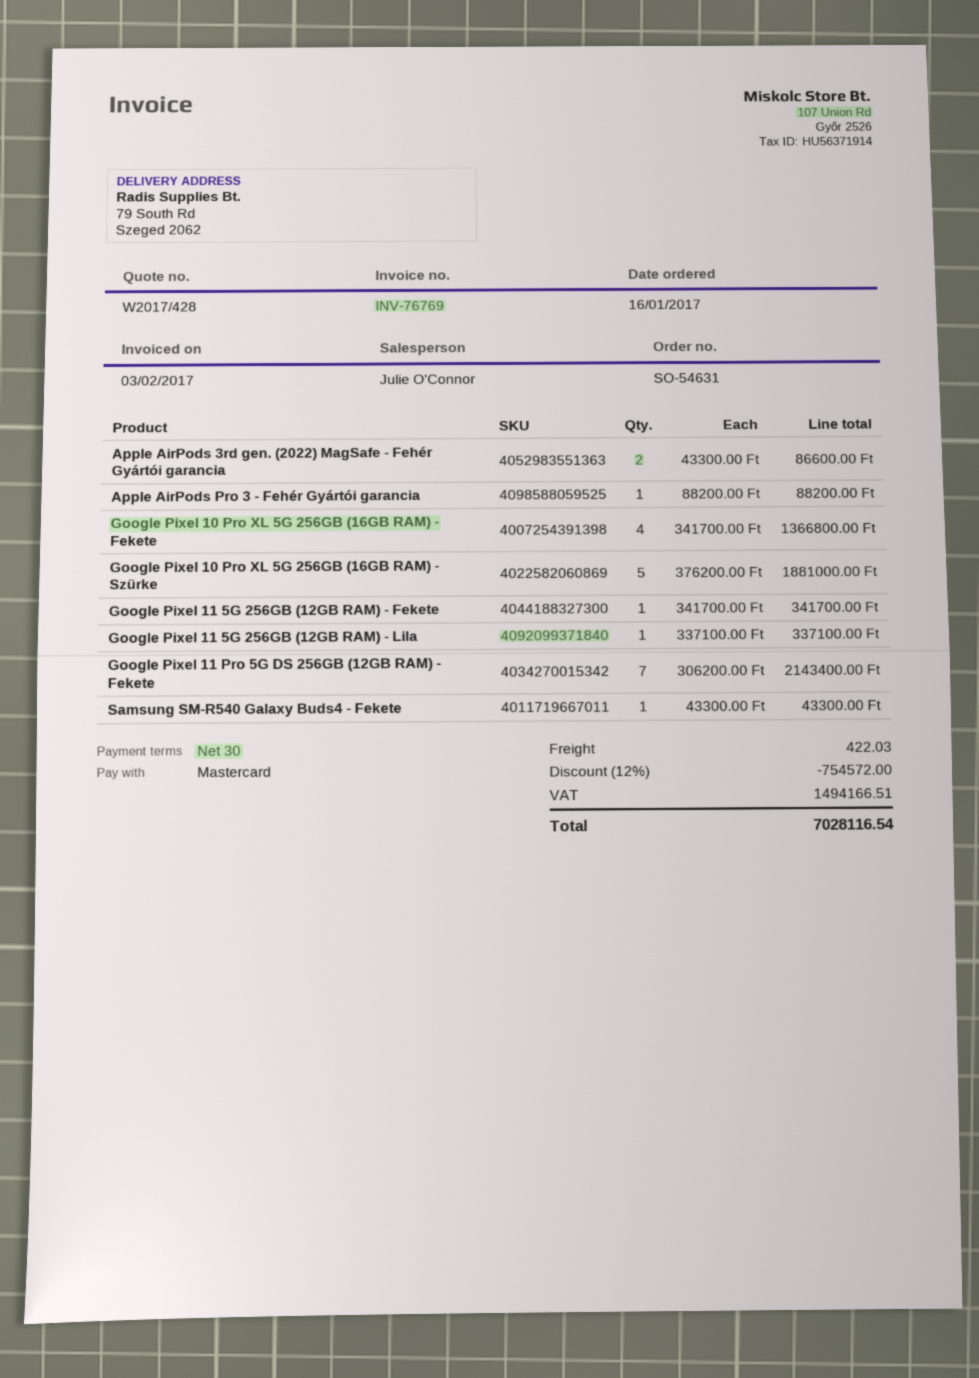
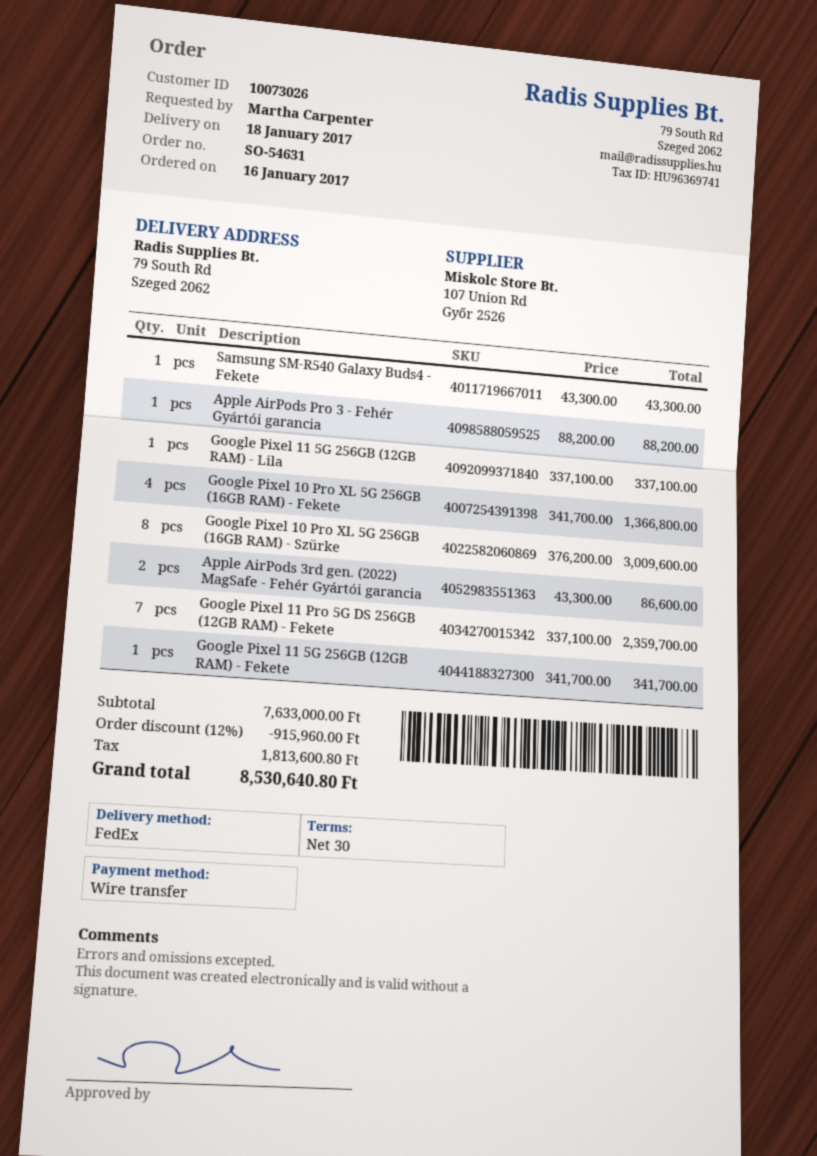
payment method: Mastercard -> bank transfer
Google Pixel 10 Pro XL 5G 256GB (16GB RAM) - Szürke: 5 x 376200.00 = 1881000.00 -> 8 x 376200.00 = 3009600.00
Google Pixel 11 Pro 5G DS 256GB (12GB RAM) - Fekete: 7 x 306200.00 = 2143400.00 -> 7 x 337100.00 = 2359700.00
discount: 12% = 754572.00 -> 12% = 915960.00
shipping: 422.03 -> none
tax: 1494166.51 -> 1813600.80
total: 7028116.54 -> 8530640.80

